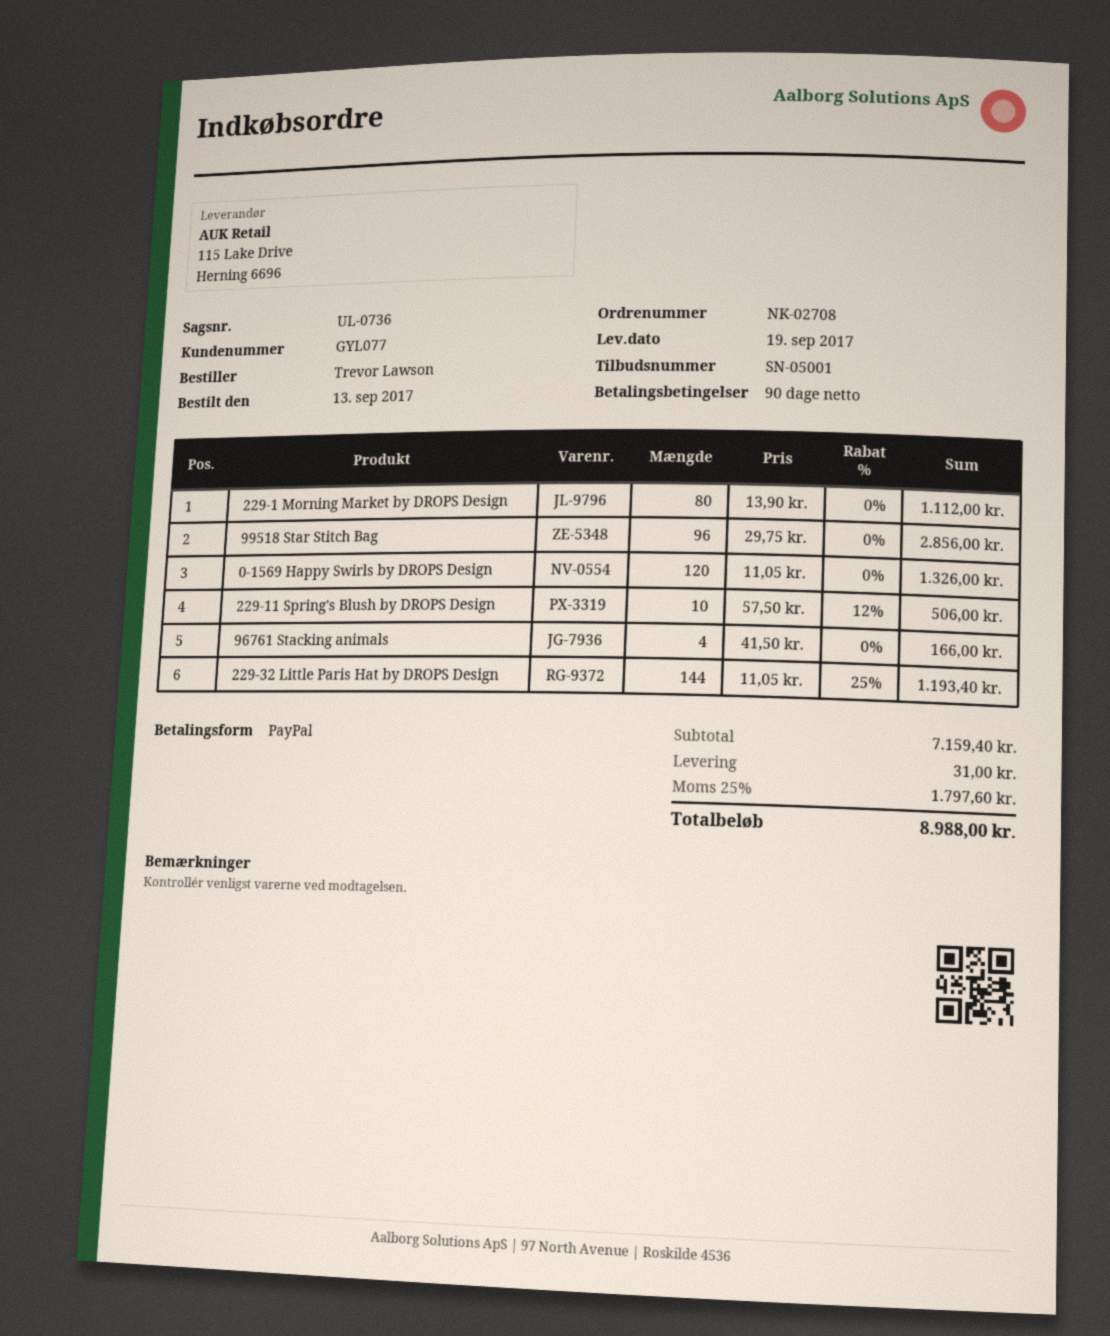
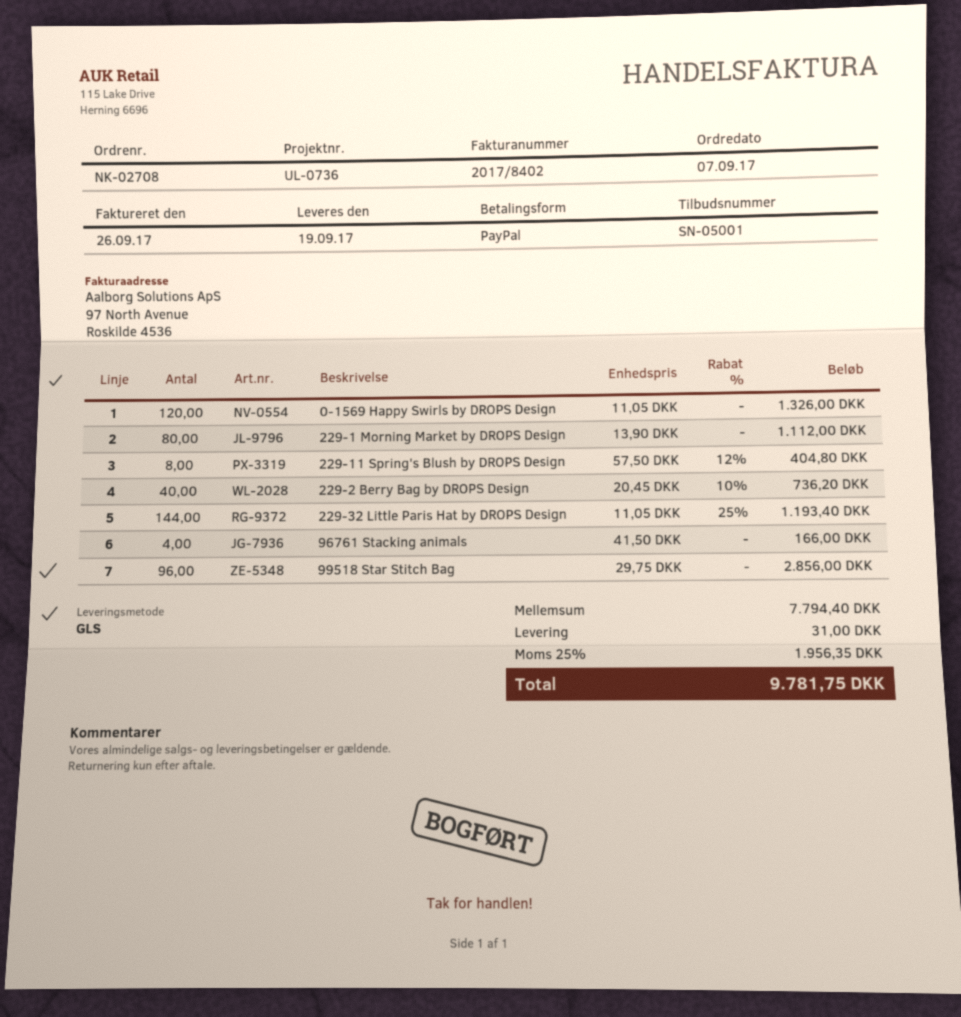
order date: 2017-09-13 -> 2017-09-07
229-11 Spring's Blush by DROPS Design: 10 x 57.50 - 12% = 506.00 -> 8 x 57.50 - 12% = 404.80
229-2 Berry Bag by DROPS Design: none -> 40 x 20.45 - 10% = 736.20
subtotal: 7159.40 -> 7794.40
tax: 25% = 1797.60 -> 25% = 1956.35
total: 8988.00 -> 9781.75

